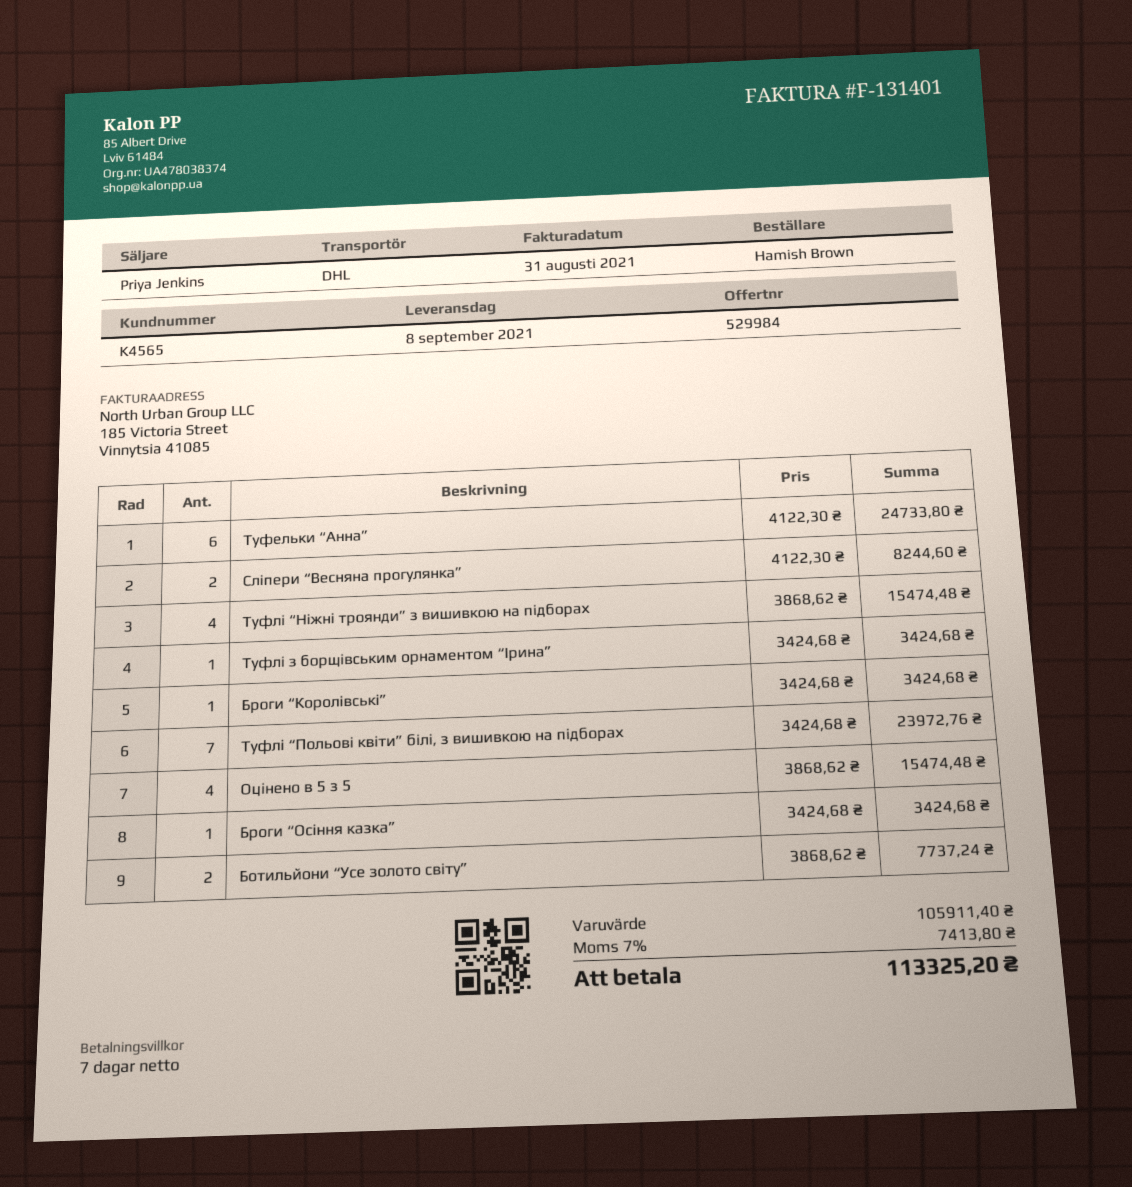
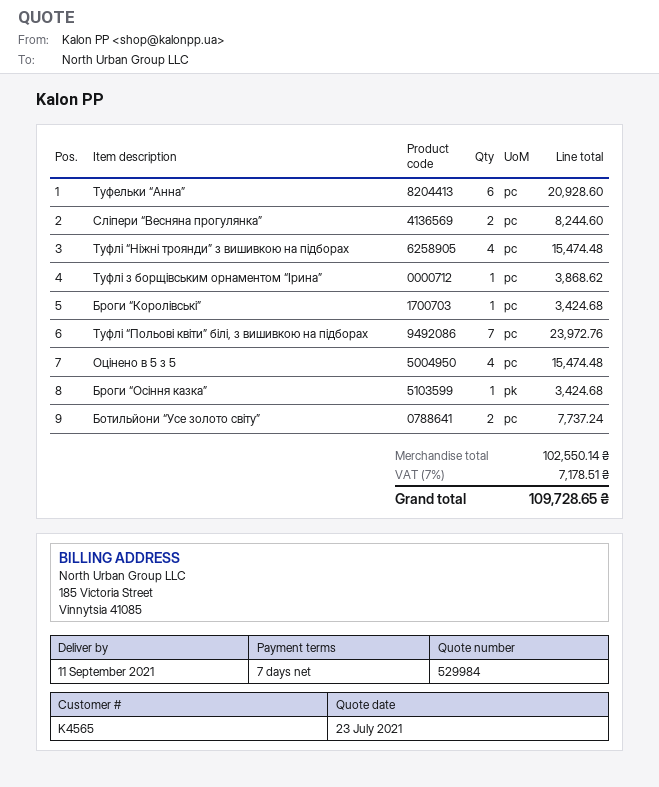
delivery date: 2021-09-08 -> 2021-09-11
Туфельки “Анна”: 6 for 24733.80 -> 6 for 20928.60
Туфлі з борщівським орнаментом “Ірина”: 1 for 3424.68 -> 1 for 3868.62
subtotal: 105911.40 -> 102550.14
tax: 7% = 7413.80 -> 7% = 7178.51
total: 113325.20 -> 109728.65

